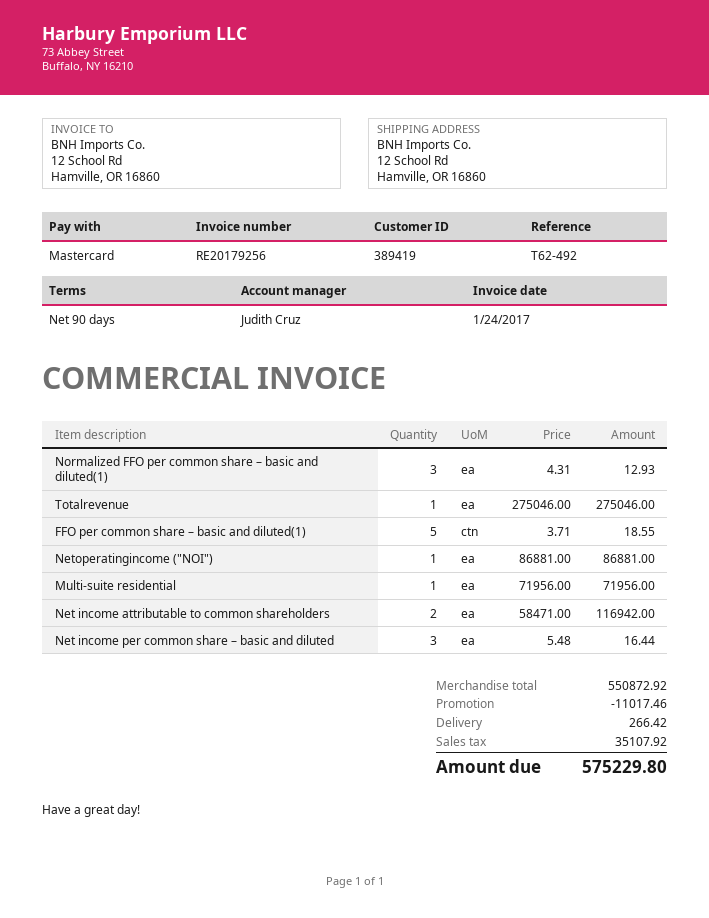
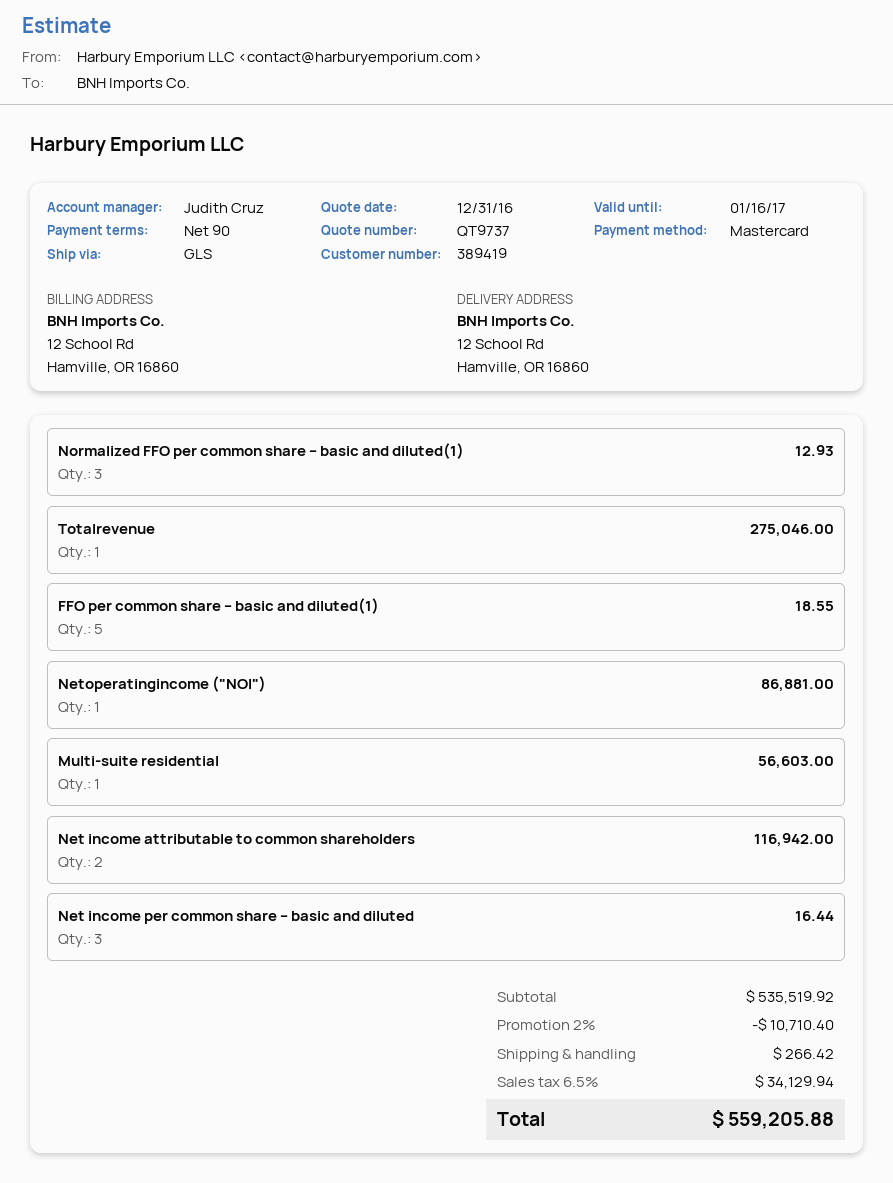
Multi-suite residential: 1 for 71956.00 -> 1 for 56603.00
subtotal: 550872.92 -> 535519.92
discount: 11017.46 -> 10710.40
tax: 35107.92 -> 34129.94
total: 575229.80 -> 559205.88

